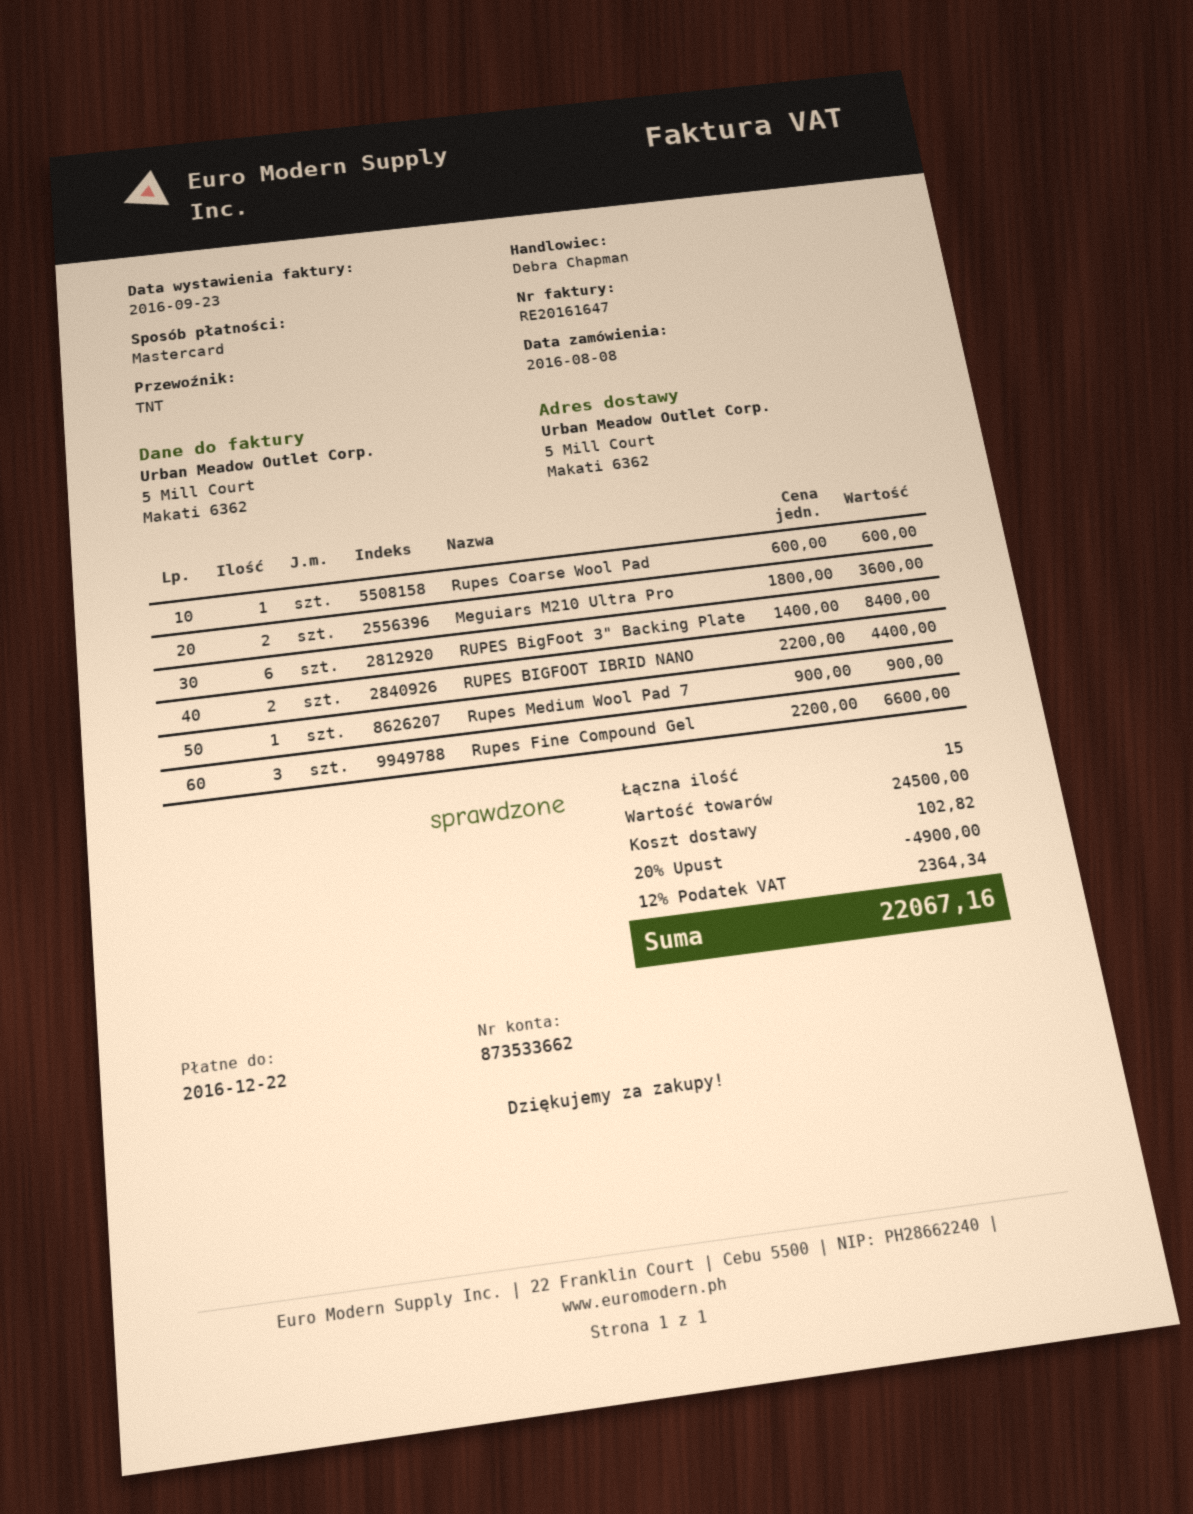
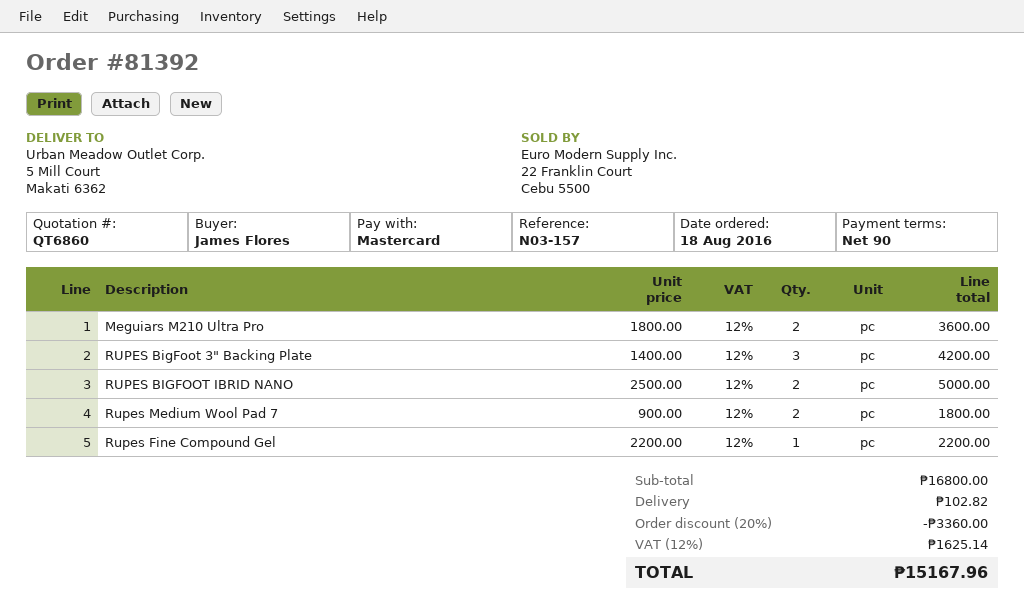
order date: 2016-08-08 -> 2016-08-18
Rupes Coarse Wool Pad: 1 x 600.00 = 600.00 -> none
RUPES BigFoot 3" Backing Plate: 6 x 1400.00 = 8400.00 -> 3 x 1400.00 = 4200.00
RUPES BIGFOOT IBRID NANO: 2 x 2200.00 = 4400.00 -> 2 x 2500.00 = 5000.00
Rupes Medium Wool Pad 7: 1 x 900.00 = 900.00 -> 2 x 900.00 = 1800.00
Rupes Fine Compound Gel: 3 x 2200.00 = 6600.00 -> 1 x 2200.00 = 2200.00
subtotal: 24500.00 -> 16800.00
discount: 20% = 4900.00 -> 20% = 3360.00
tax: 12% = 2364.34 -> 12% = 1625.14
total: 22067.16 -> 15167.96

